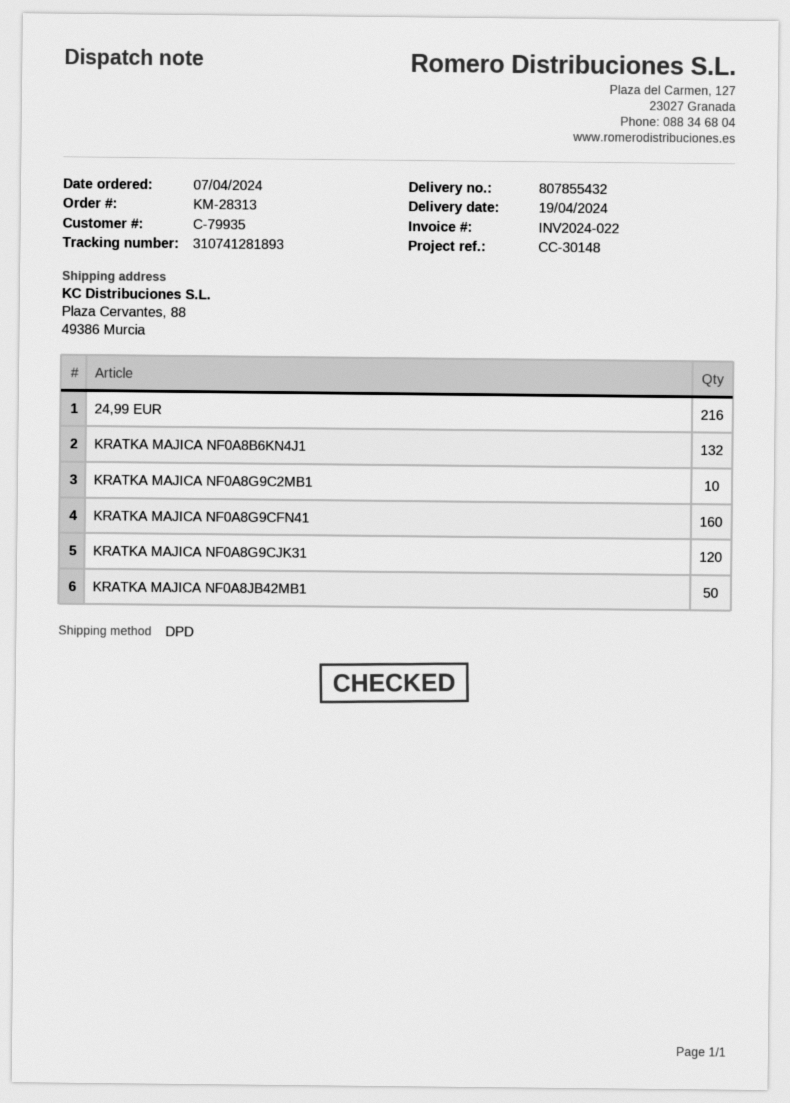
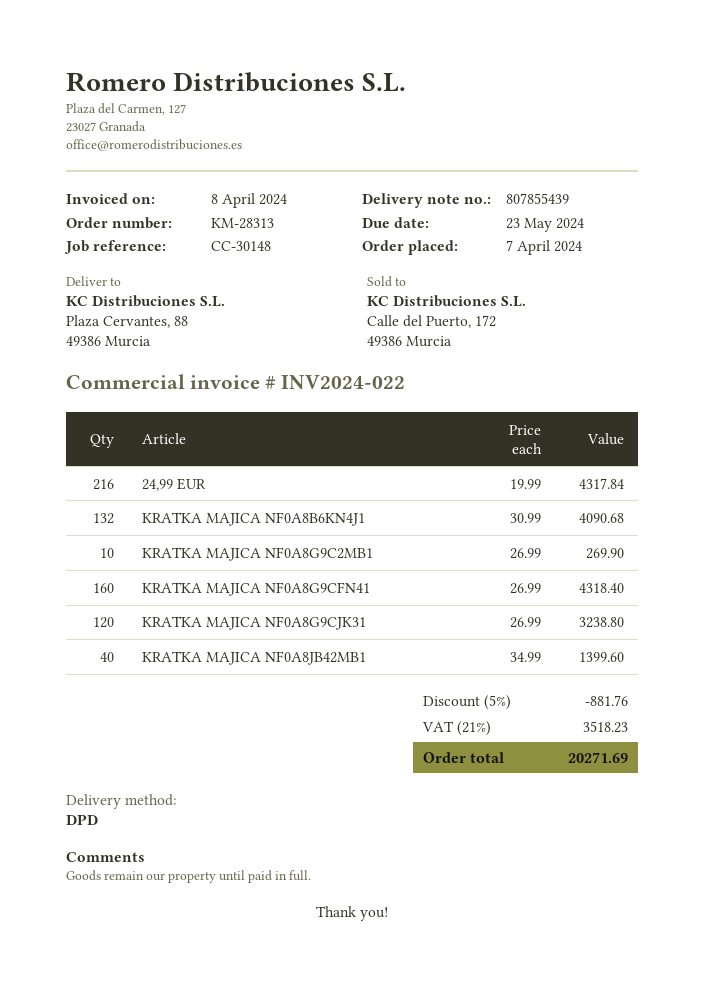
delivery note number: 807855432 -> 807855439
KRATKA MAJICA NF0A8JB42MB1: 50 -> 40

